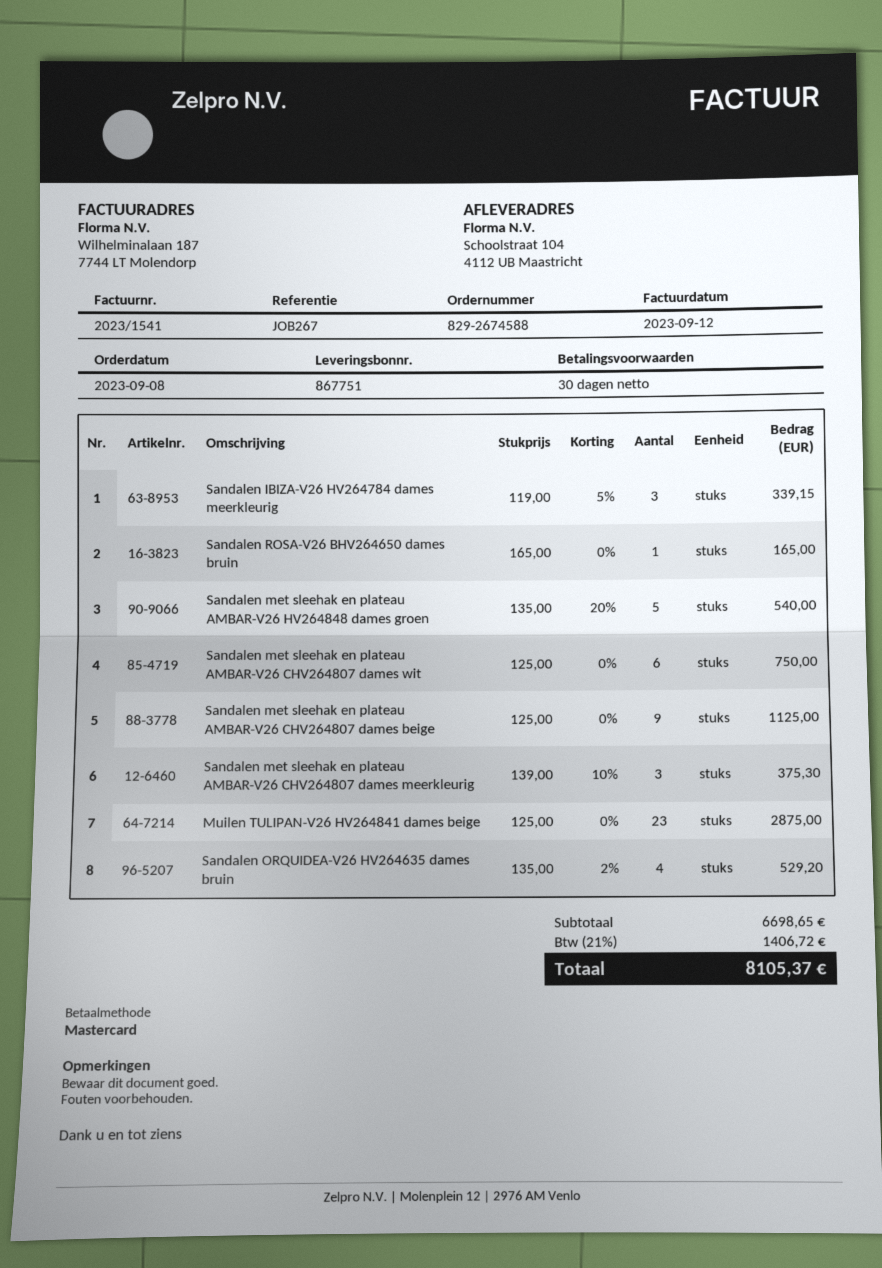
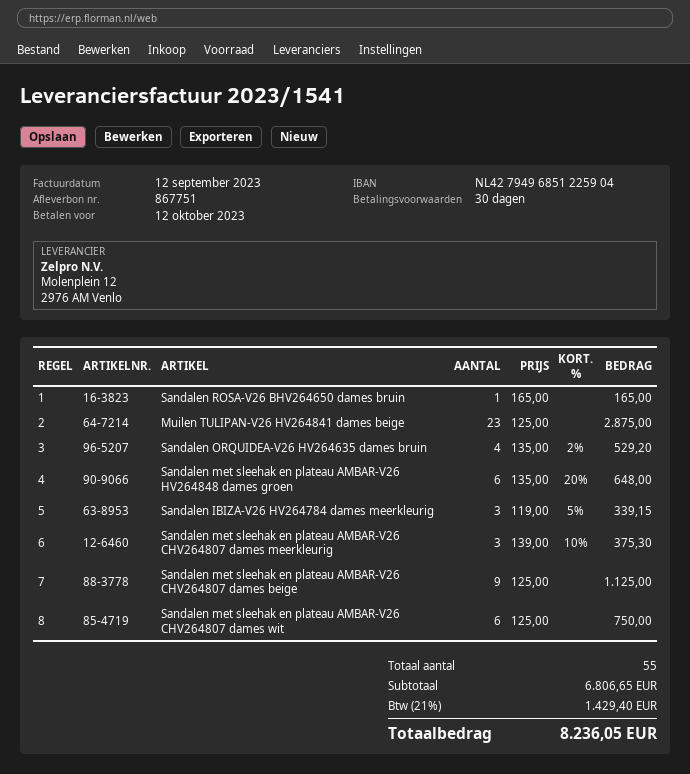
Sandalen met sleehak en plateau AMBAR-V26 HV264848 dames groen: 5 x 135.00 - 20% = 540.00 -> 6 x 135.00 - 20% = 648.00
subtotal: 6698.65 -> 6806.65
tax: 21% = 1406.72 -> 21% = 1429.40
total: 8105.37 -> 8236.05

